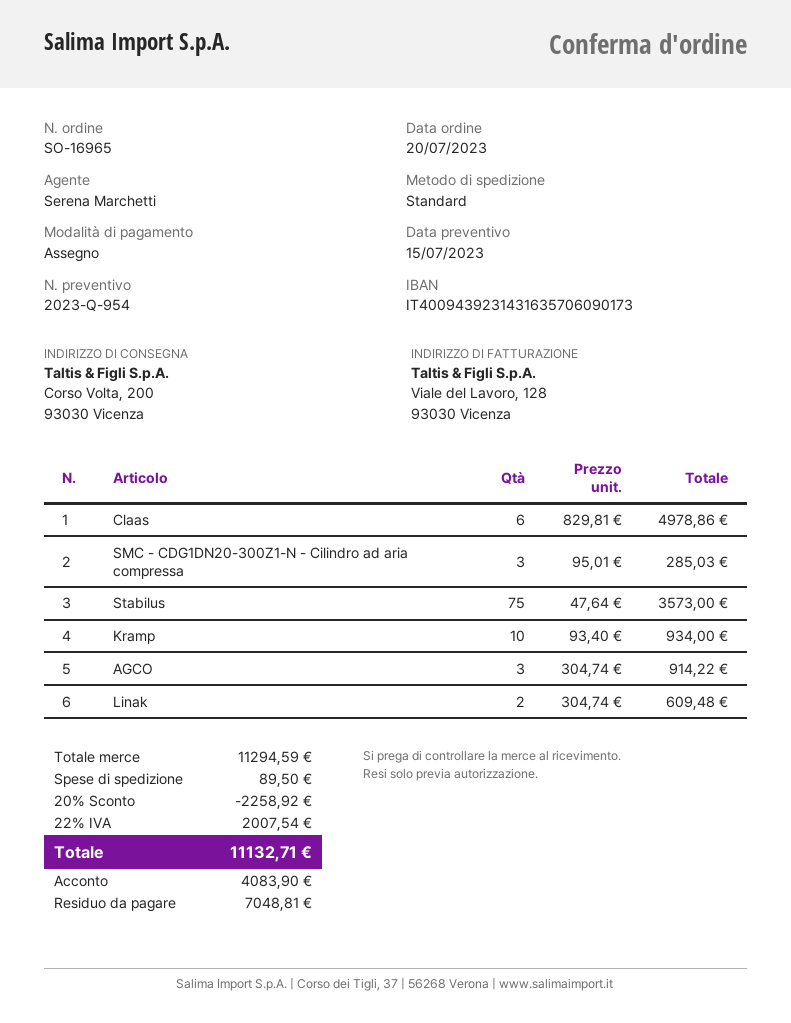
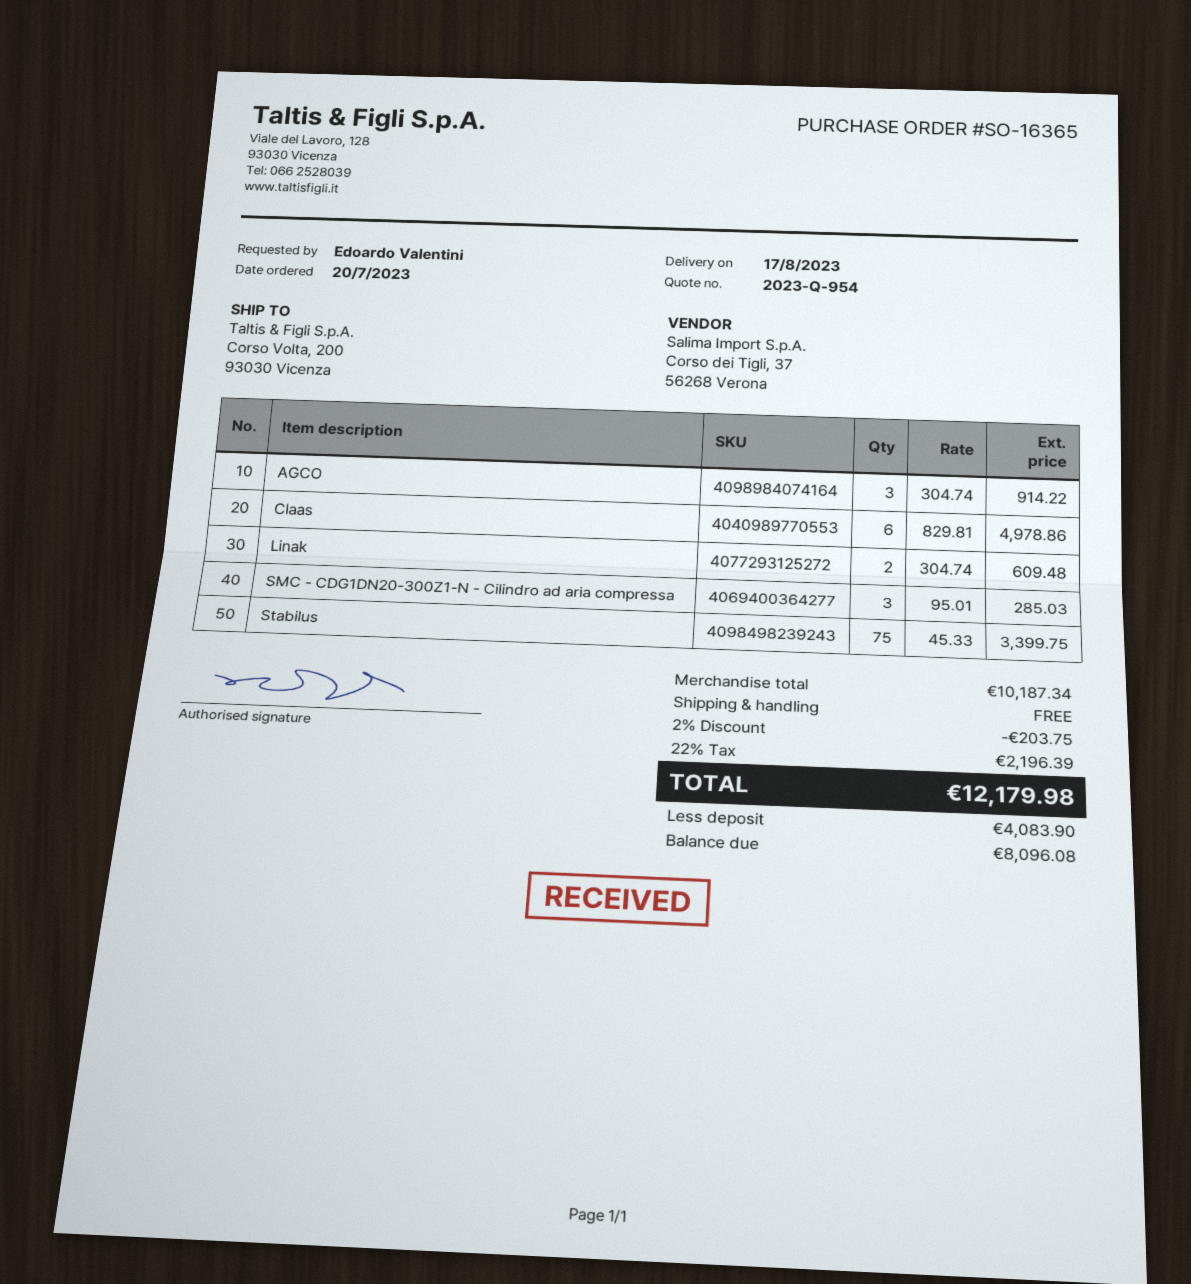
order number: SO-16965 -> SO-16365
Stabilus: 75 x 47.64 = 3573.00 -> 75 x 45.33 = 3399.75
Kramp: 10 x 93.40 = 934.00 -> none
subtotal: 11294.59 -> 10187.34
discount: 20% = 2258.92 -> 2% = 203.75
shipping: 89.50 -> 0.00
tax: 22% = 2007.54 -> 22% = 2196.39
total: 11132.71 -> 12179.98
balance: 7048.81 -> 8096.08

